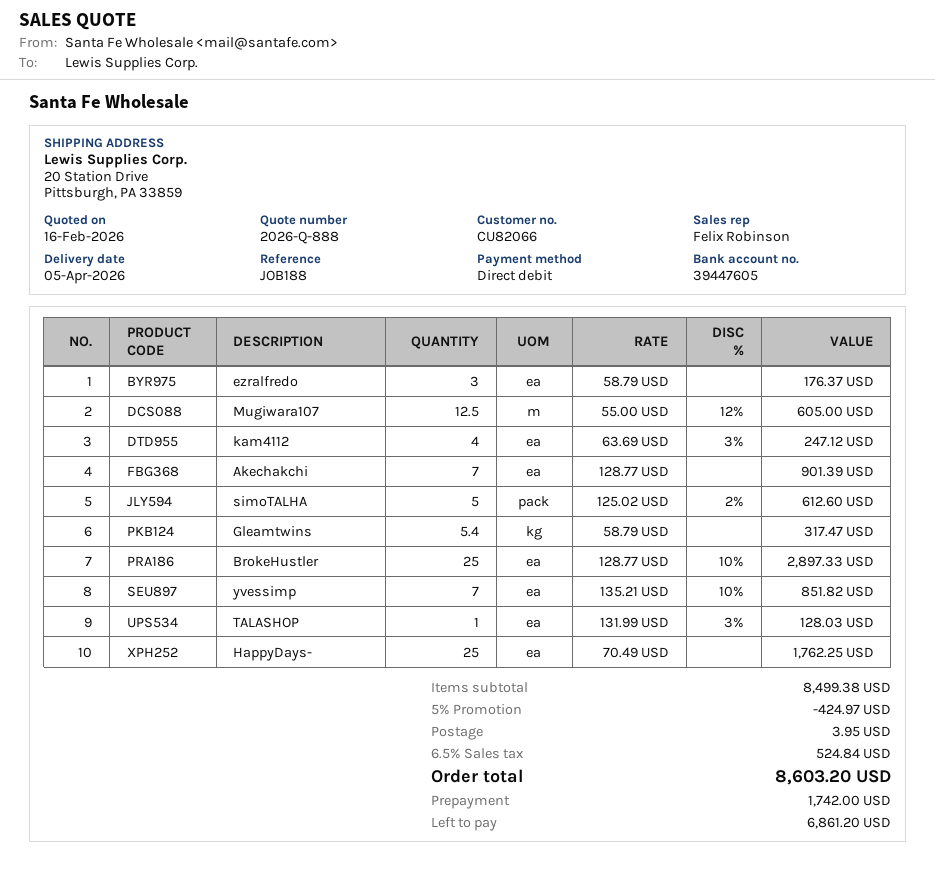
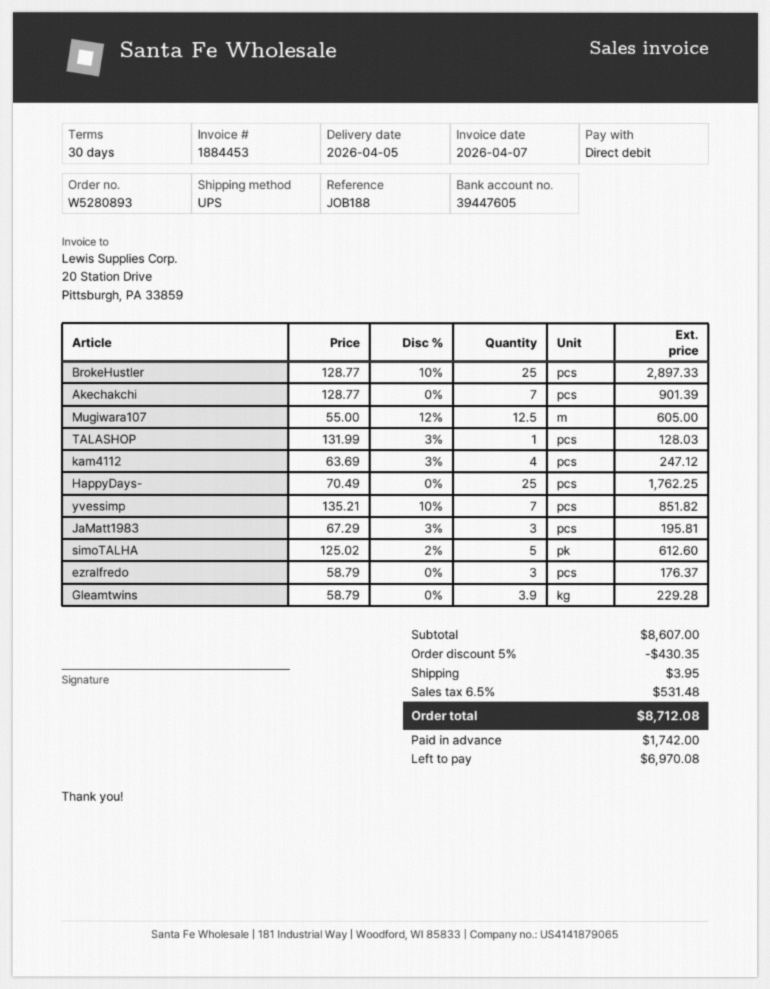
Gleamtwins: 5.4 x 58.79 = 317.47 -> 3.9 x 58.79 = 229.28
JaMatt1983: none -> 3 x 67.29 - 3% = 195.81
subtotal: 8499.38 -> 8607.00
discount: 5% = 424.97 -> 5% = 430.35
tax: 6.5% = 524.84 -> 6.5% = 531.48
total: 8603.20 -> 8712.08
balance: 6861.20 -> 6970.08

